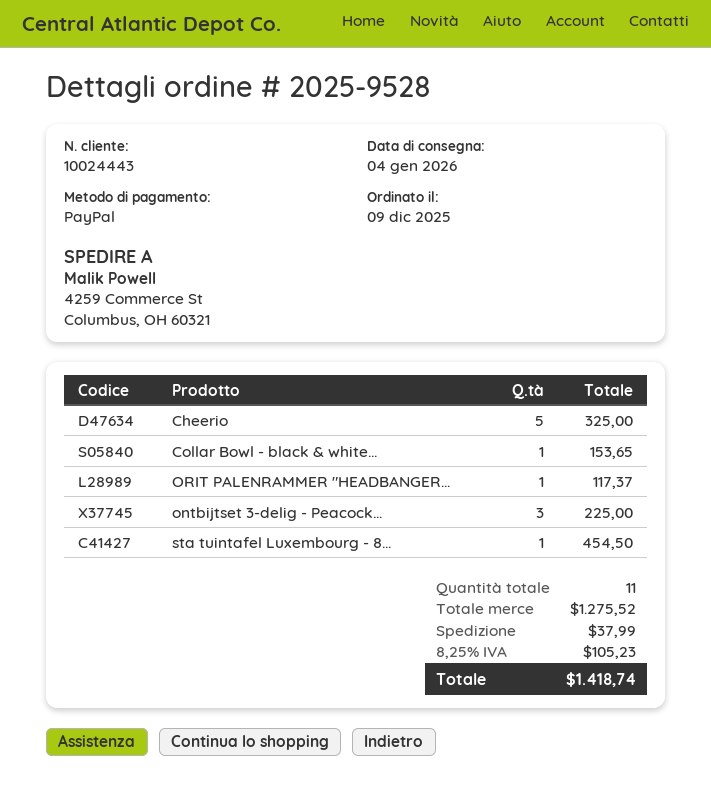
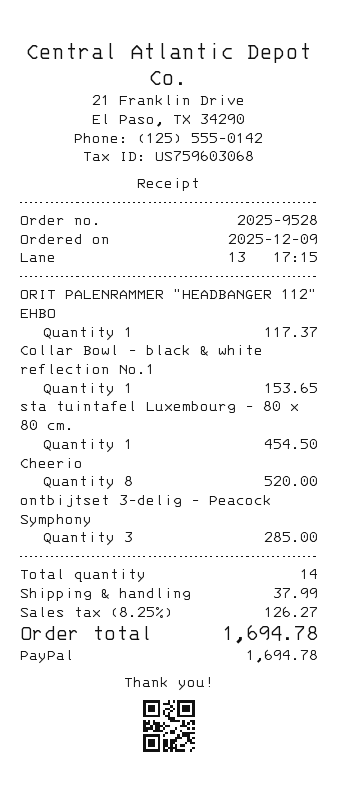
Cheerio: 5 for 325.00 -> 8 for 520.00
ontbijtset 3-delig - Peacock...: 3 for 225.00 -> 3 for 285.00
total quantity: 11 -> 14
tax: 8.25% = 105.23 -> 8.25% = 126.27
total: 1418.74 -> 1694.78

